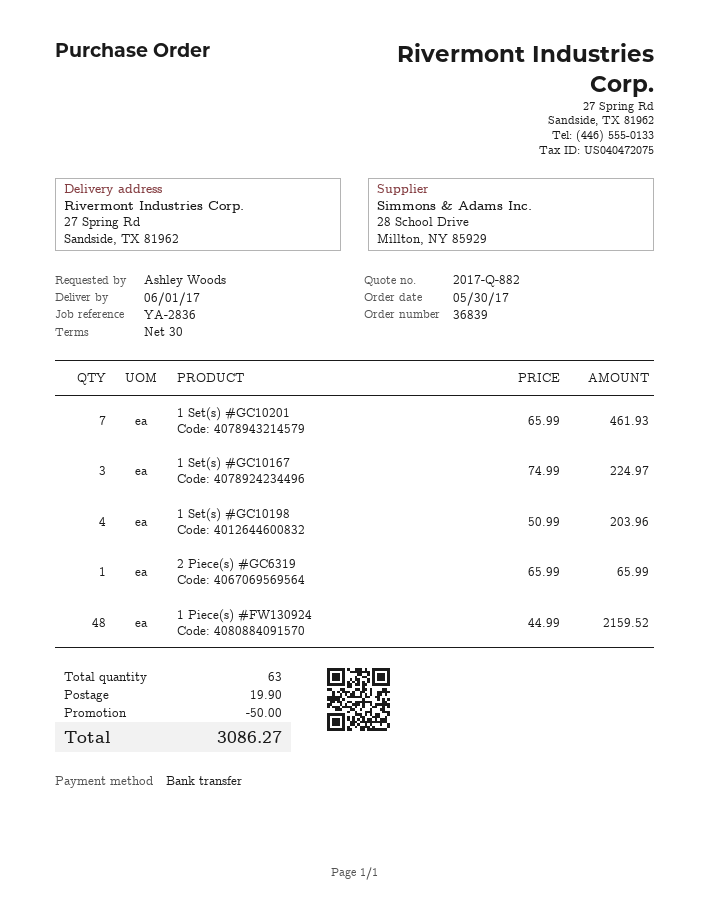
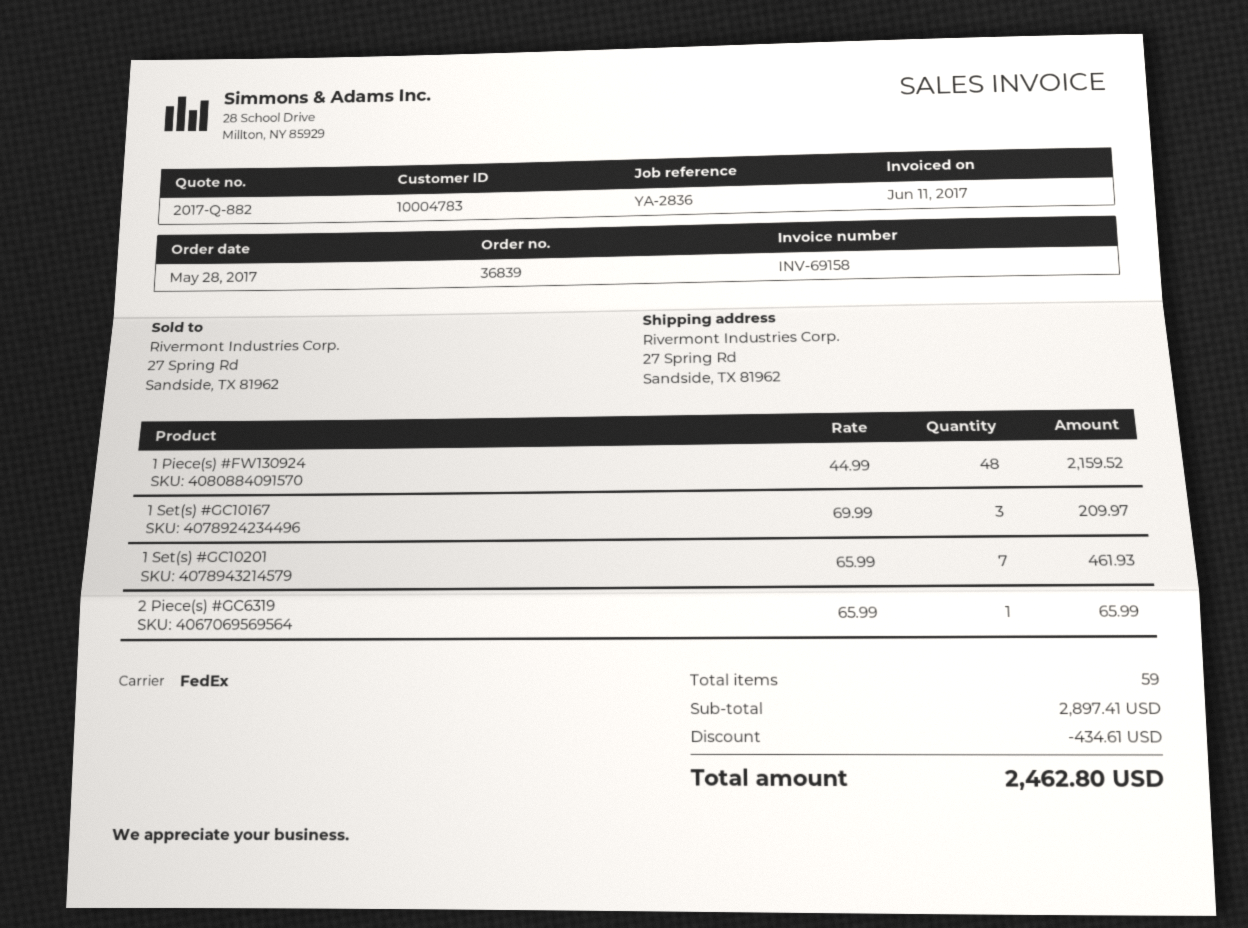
order date: 2017-05-30 -> 2017-05-28
1 Set(s) #GC10167: 3 x 74.99 = 224.97 -> 3 x 69.99 = 209.97
1 Set(s) #GC10198: 4 x 50.99 = 203.96 -> none
total quantity: 63 -> 59
discount: 50.00 -> 434.61
shipping: 19.90 -> none
total: 3086.27 -> 2462.80

